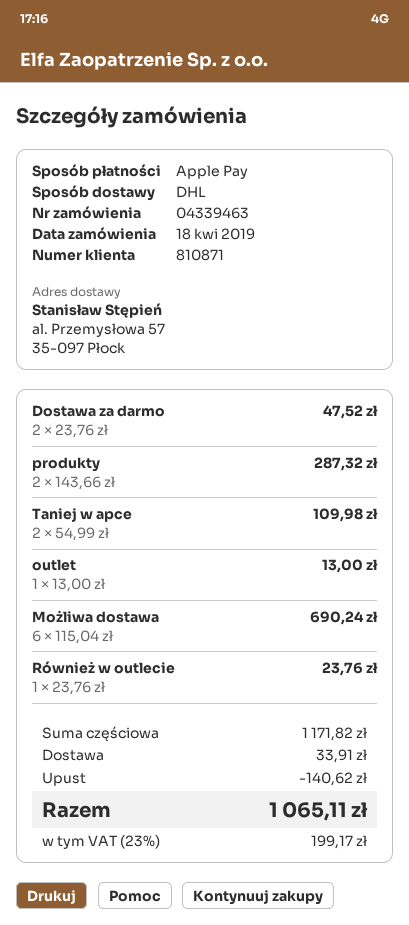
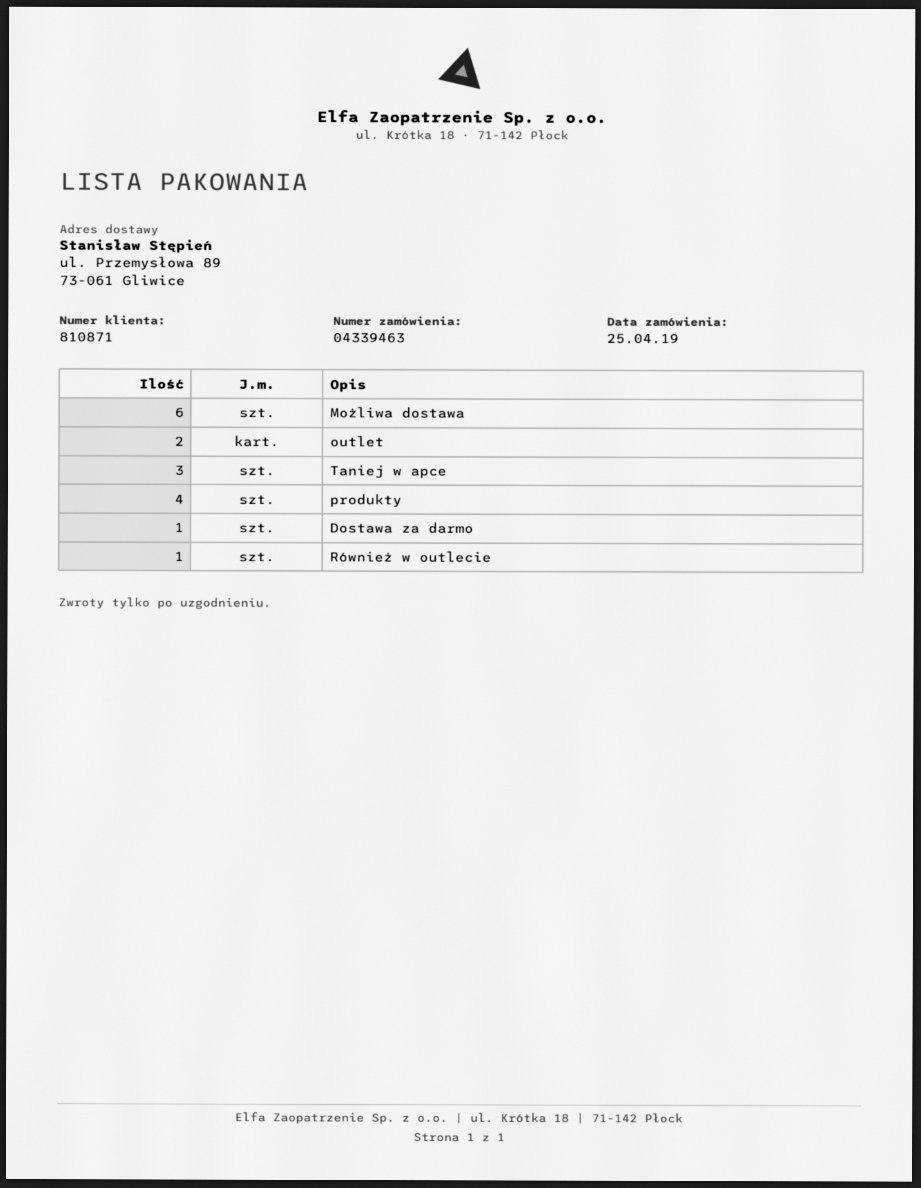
order date: 2019-04-18 -> 2019-04-25
ship to: al. Przemysłowa 57, 35-097 Płock -> ul. Przemysłowa 89, 73-061 Gliwice
Dostawa za darmo: 2 -> 1
produkty: 2 -> 4
Taniej w apce: 2 -> 3
outlet: 1 -> 2

